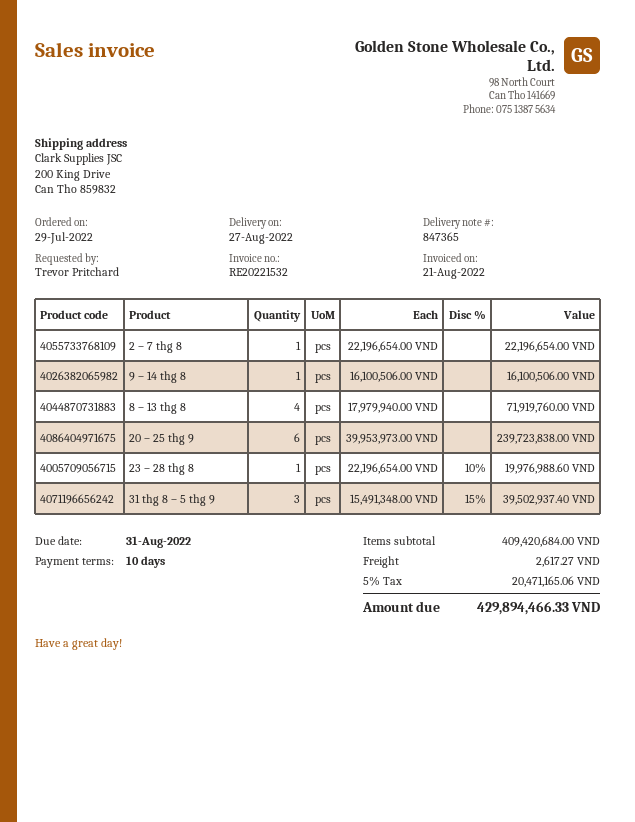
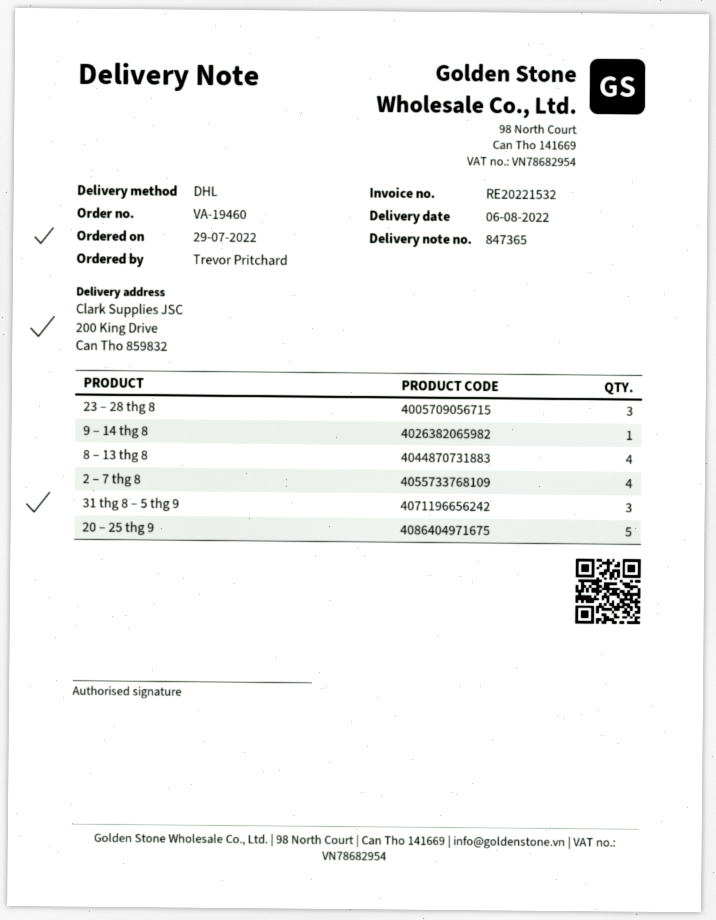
delivery date: 2022-08-27 -> 2022-08-06
2 – 7 thg 8: 1 -> 4
20 – 25 thg 9: 6 -> 5
23 – 28 thg 8: 1 -> 3

